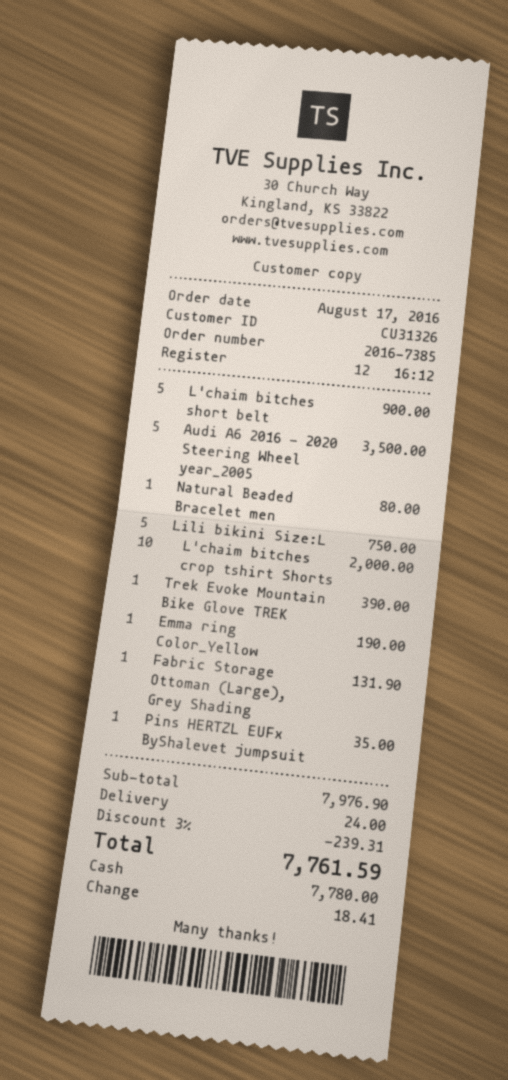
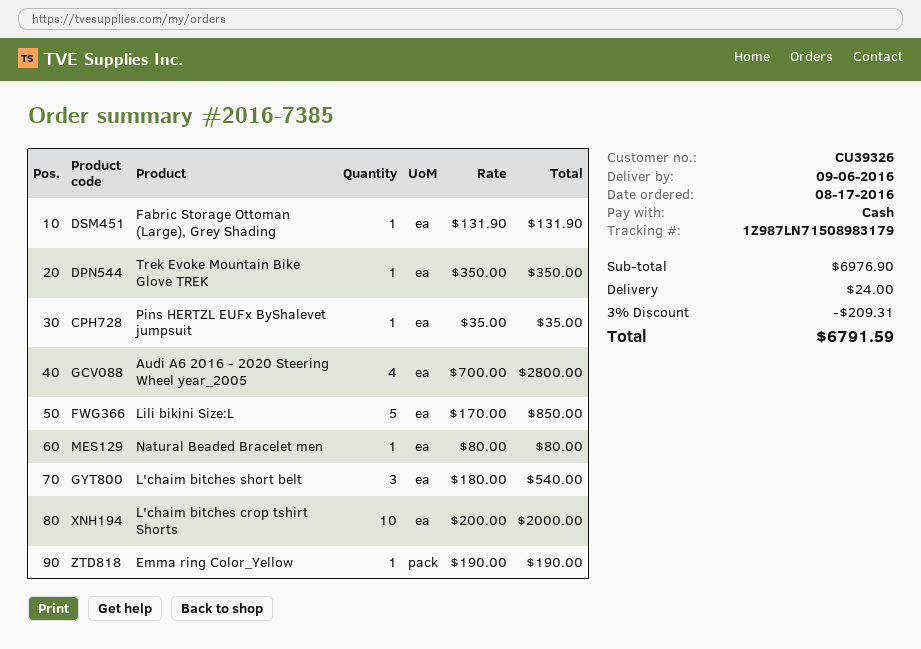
customer number: CU31326 -> CU39326
L'chaim bitches short belt: 5 for 900.00 -> 3 for 540.00
Audi A6 2016 - 2020 Steering Wheel year_2005: 5 for 3500.00 -> 4 for 2800.00
Lili bikini Size:L: 5 for 750.00 -> 5 for 850.00
Trek Evoke Mountain Bike Glove TREK: 1 for 390.00 -> 1 for 350.00
subtotal: 7976.90 -> 6976.90
discount: 3% = 239.31 -> 3% = 209.31
total: 7761.59 -> 6791.59

